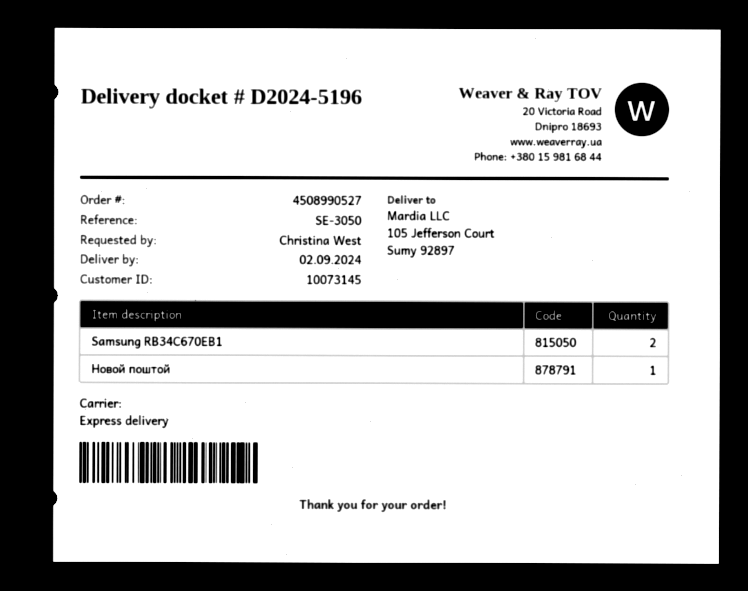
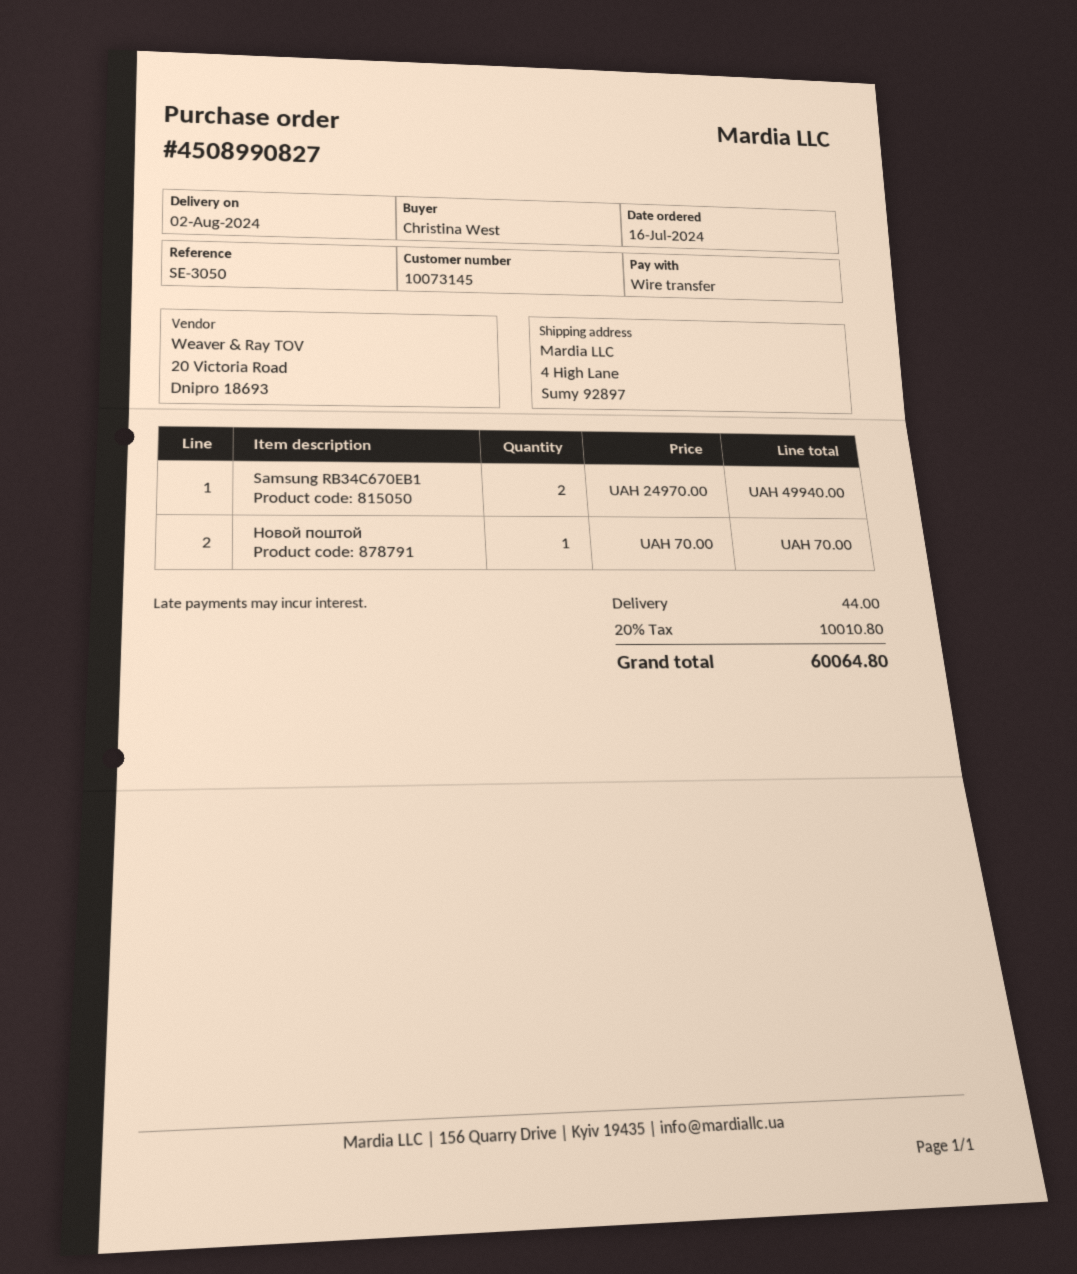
order number: 4508990527 -> 4508990827
delivery date: 2024-09-02 -> 2024-08-02
ship to: 105 Jefferson Court, Sumy 92897 -> 4 High Lane, Sumy 92897

